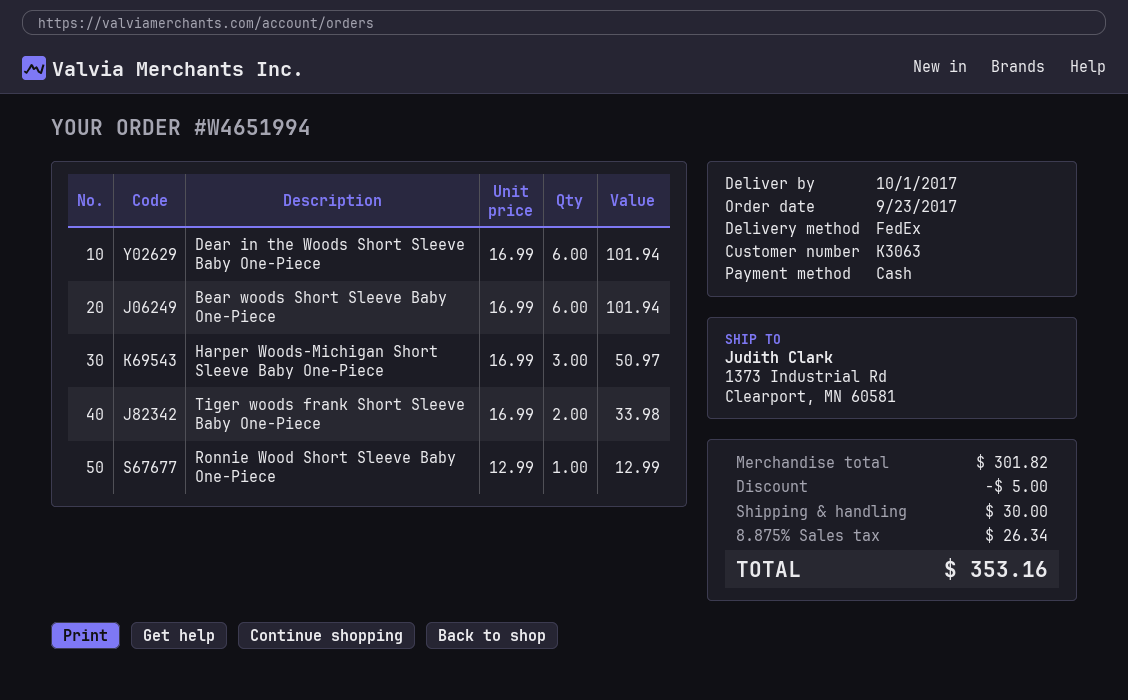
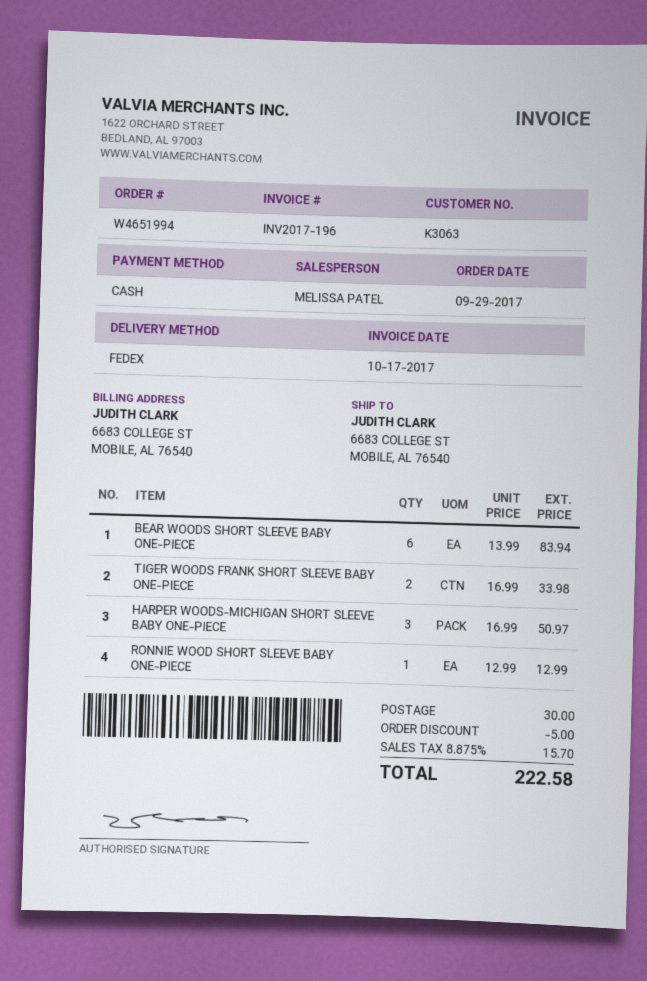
order date: 2017-09-23 -> 2017-09-29
ship to: 1373 Industrial Rd, Clearport, MN 60581 -> 6683 COLLEGE ST, MOBILE, AL 76540
Dear in the Woods Short Sleeve Baby One-Piece: 6 x 16.99 = 101.94 -> none
Bear woods Short Sleeve Baby One-Piece: 6 x 16.99 = 101.94 -> 6 x 13.99 = 83.94
tax: 8.875% = 26.34 -> 8.875% = 15.70
total: 353.16 -> 222.58

